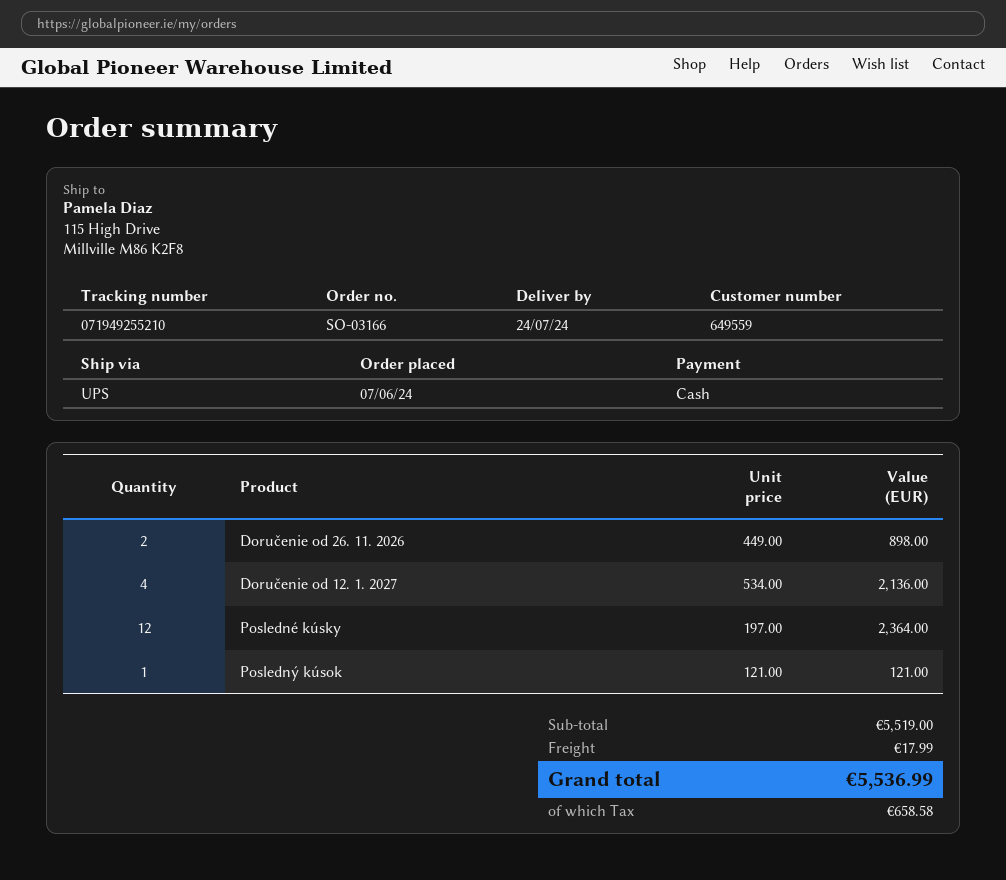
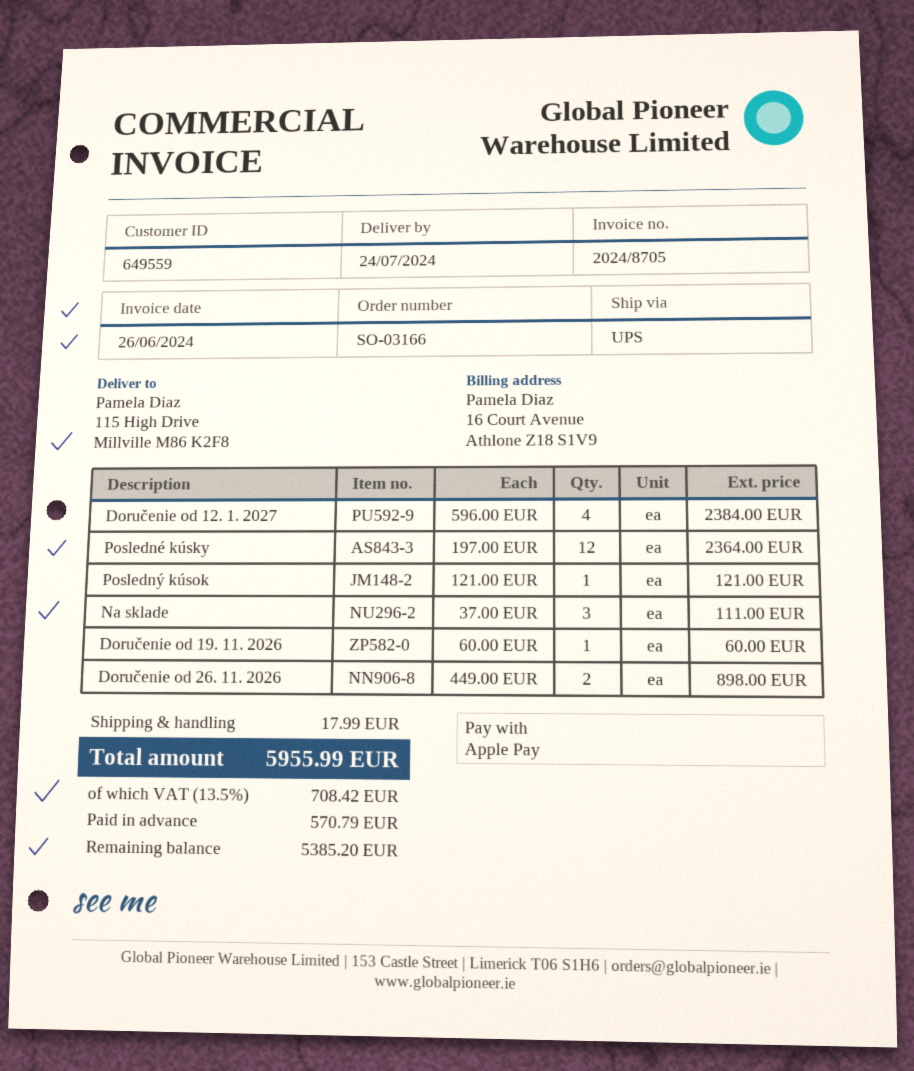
payment method: cash -> Apple Pay
Doručenie od 12. 1. 2027: 4 x 534.00 = 2136.00 -> 4 x 596.00 = 2384.00
Na sklade: none -> 3 x 37.00 = 111.00
Doručenie od 19. 11. 2026: none -> 1 x 60.00 = 60.00
tax: 658.58 -> 708.42
total: 5536.99 -> 5955.99

